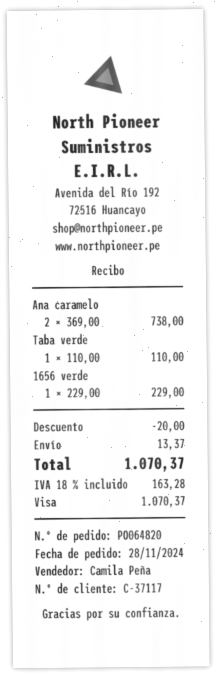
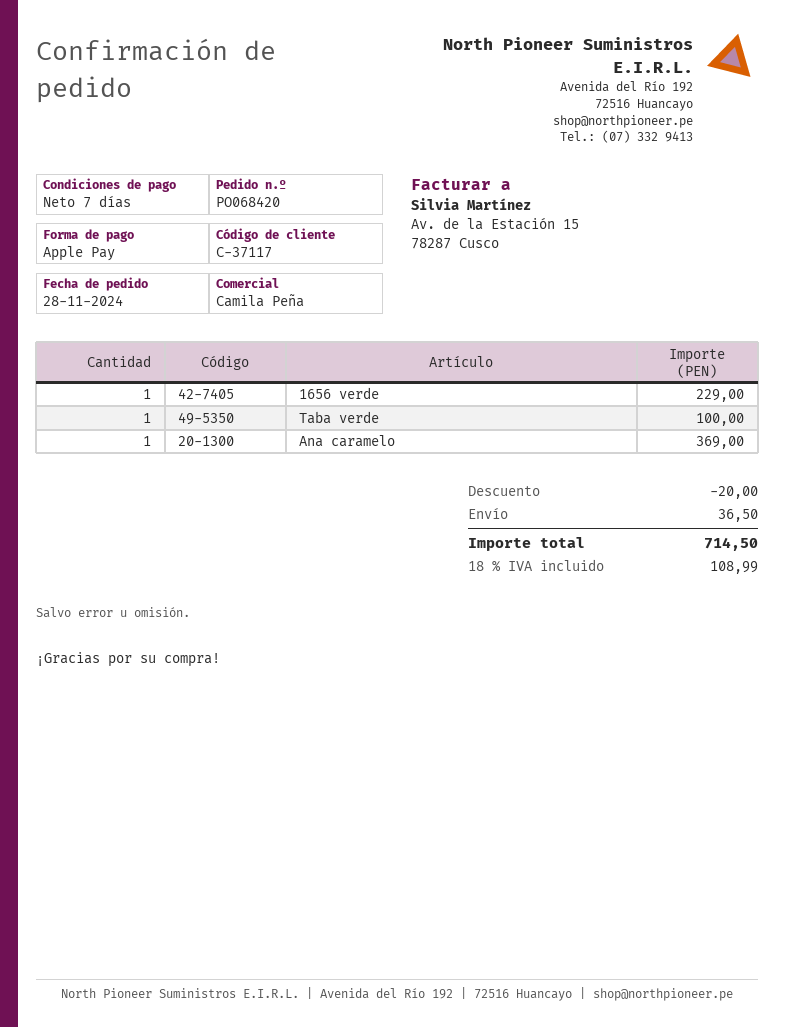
order number: PO064820 -> PO068420
payment method: Visa -> Apple Pay
Ana caramelo: 2 for 738.00 -> 1 for 369.00
Taba verde: 1 for 110.00 -> 1 for 100.00
shipping: 13.37 -> 36.50
tax: 18% = 163.28 -> 18% = 108.99
total: 1070.37 -> 714.50

